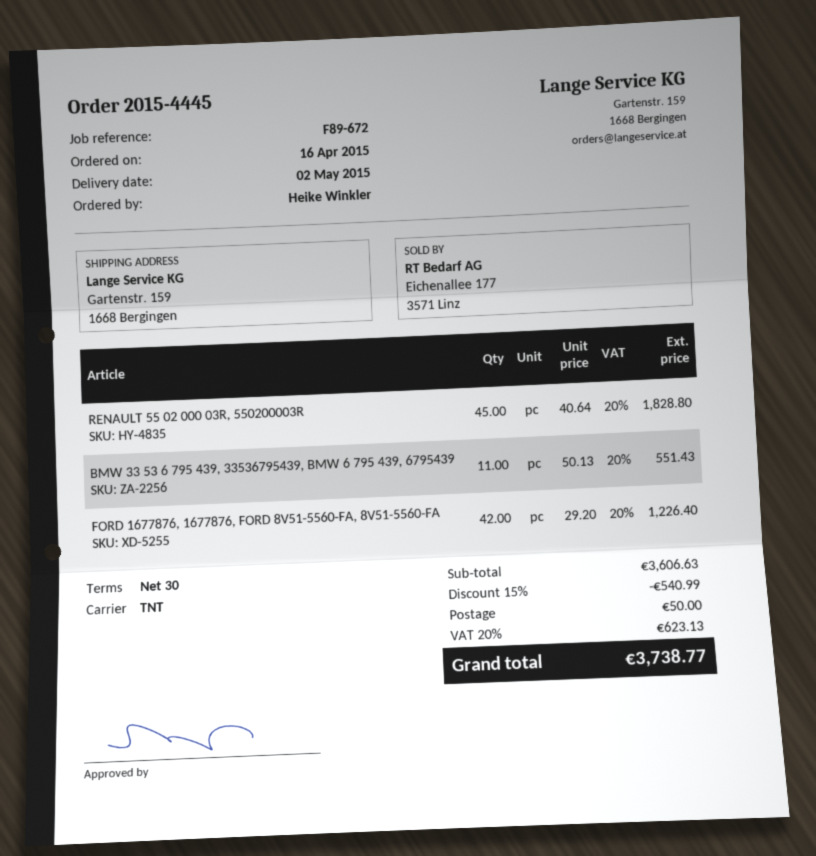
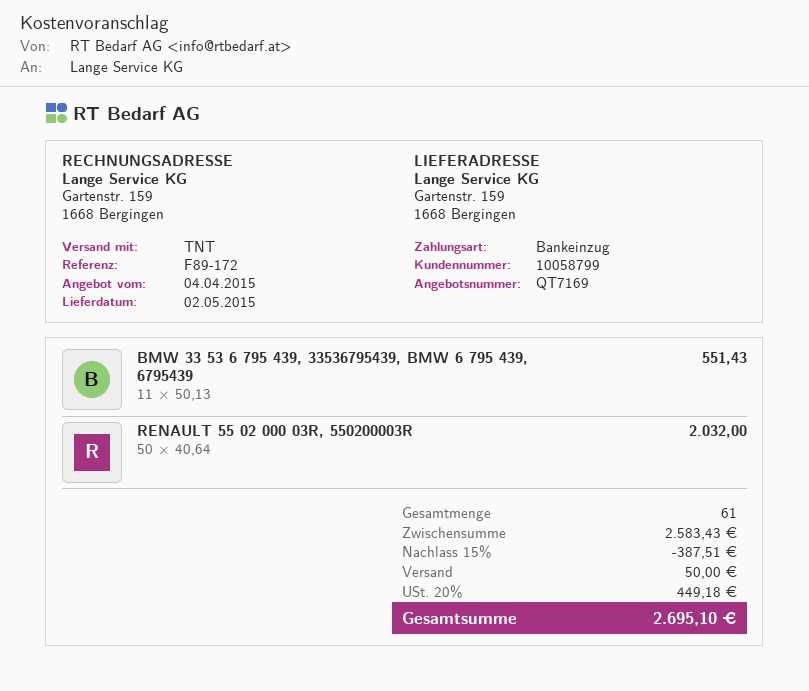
reference: F89-672 -> F89-172
RENAULT 55 02 000 03R, 550200003R: 45 x 40.64 = 1828.80 -> 50 x 40.64 = 2032.00
FORD 1677876, 1677876, FORD 8V51-5560-FA, 8V51-5560-FA: 42 x 29.20 = 1226.40 -> none
subtotal: 3606.63 -> 2583.43
discount: 15% = 540.99 -> 15% = 387.51
tax: 20% = 623.13 -> 20% = 449.18
total: 3738.77 -> 2695.10

